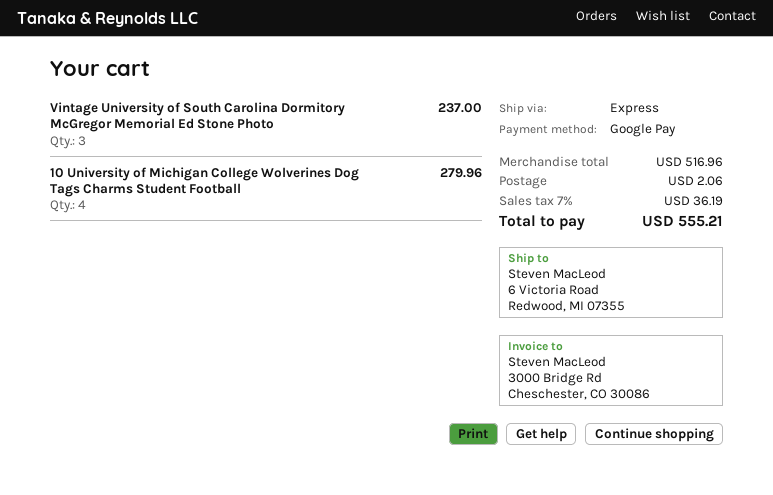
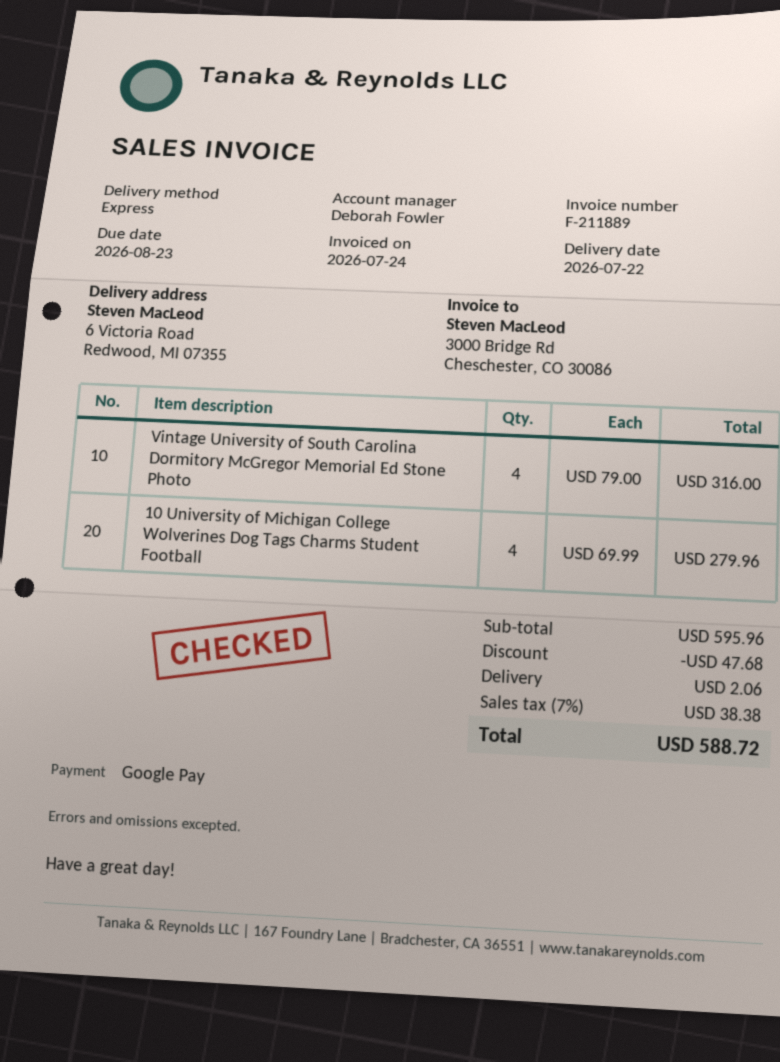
Vintage University of South Carolina Dormitory McGregor Memorial Ed Stone Photo: 3 for 237.00 -> 4 for 316.00
subtotal: 516.96 -> 595.96
discount: none -> 47.68
tax: 7% = 36.19 -> 7% = 38.38
total: 555.21 -> 588.72

